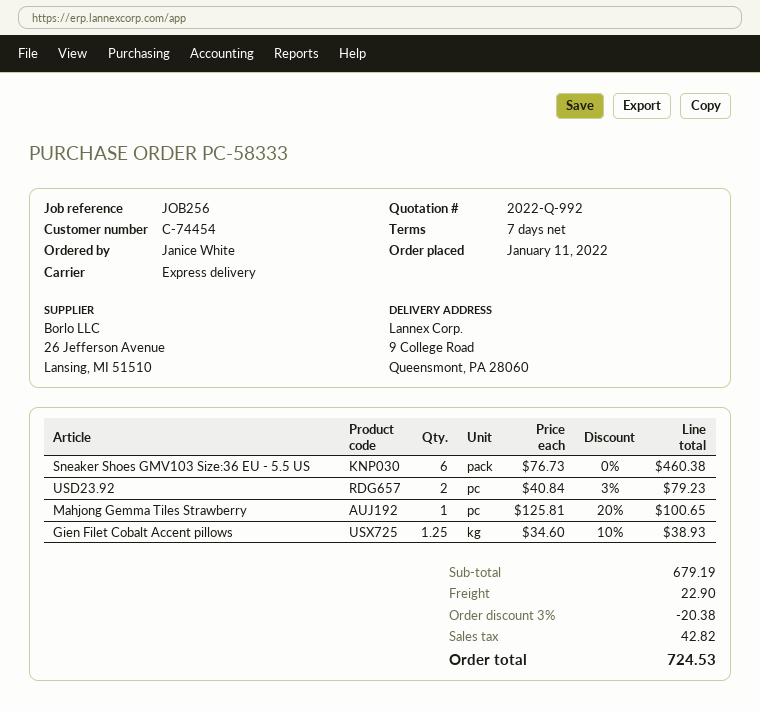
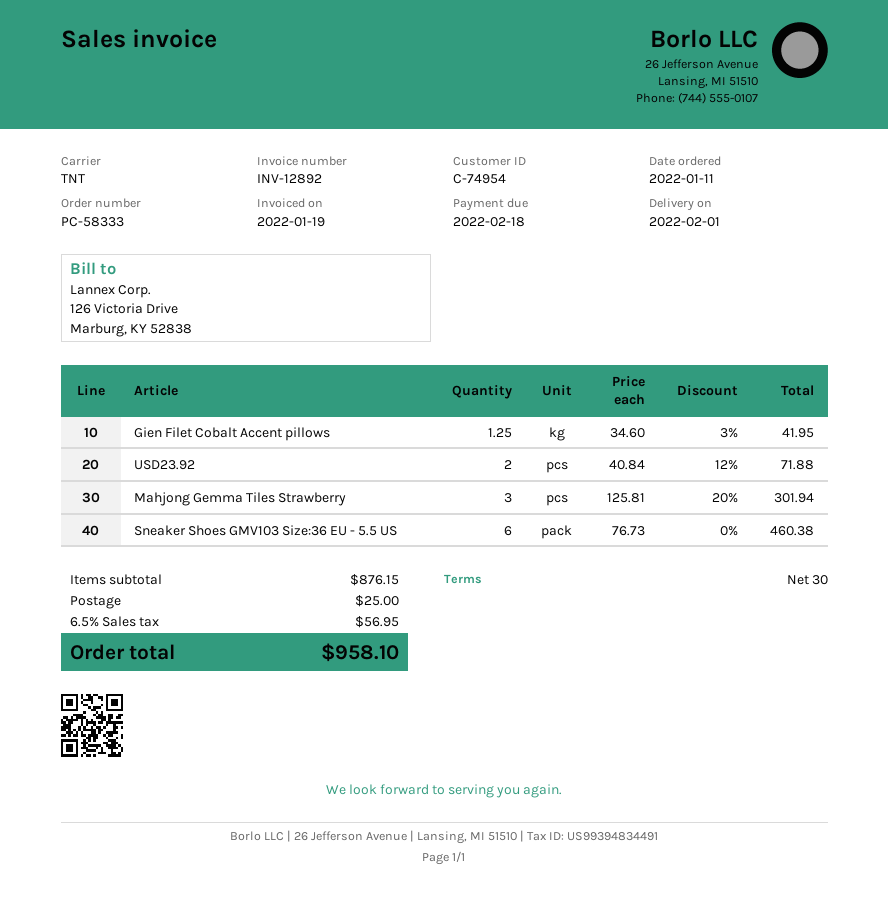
payment terms: 7 days -> 30 days
customer number: C-74454 -> C-74954
shipping method: express -> TNT
USD23.92: 2 x 40.84 - 3% = 79.23 -> 2 x 40.84 - 12% = 71.88
Mahjong Gemma Tiles Strawberry: 1 x 125.81 - 20% = 100.65 -> 3 x 125.81 - 20% = 301.94
Gien Filet Cobalt Accent pillows: 1.25 x 34.60 - 10% = 38.93 -> 1.25 x 34.60 - 3% = 41.95
subtotal: 679.19 -> 876.15
discount: 3% = 20.38 -> none
shipping: 22.90 -> 25.00
tax: 42.82 -> 56.95
total: 724.53 -> 958.10

